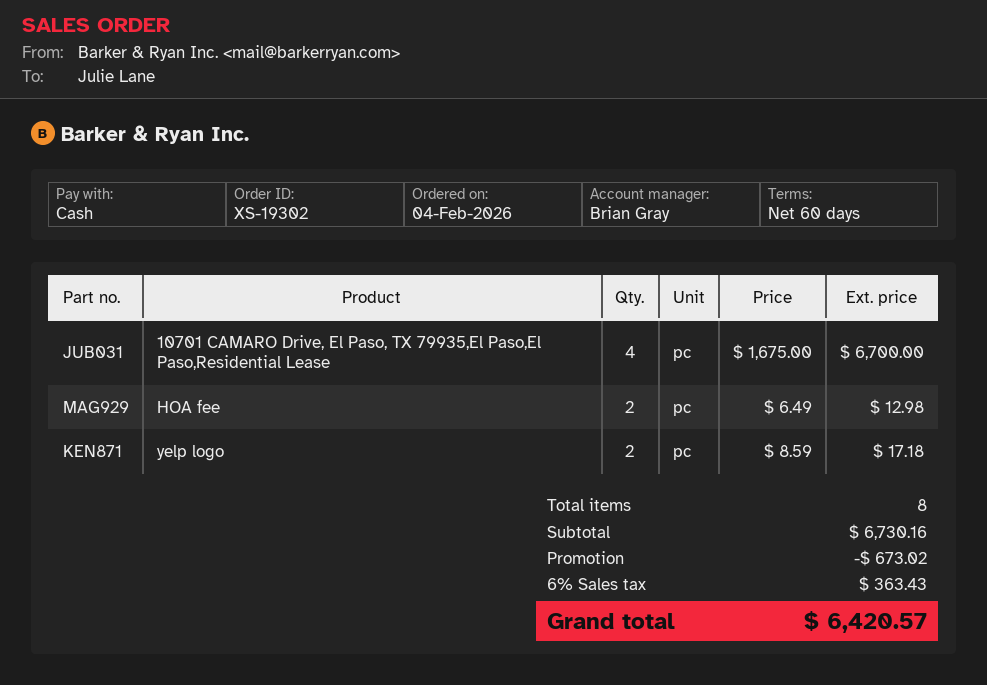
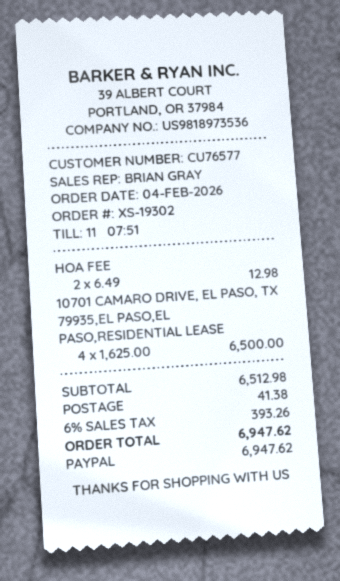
payment method: cash -> PayPal
10701 CAMARO Drive, El Paso, TX 79935,El Paso,El Paso,Residential Lease: 4 x 1675.00 = 6700.00 -> 4 x 1625.00 = 6500.00
yelp logo: 2 x 8.59 = 17.18 -> none
subtotal: 6730.16 -> 6512.98
discount: 673.02 -> none
shipping: none -> 41.38
tax: 6% = 363.43 -> 6% = 393.26
total: 6420.57 -> 6947.62

